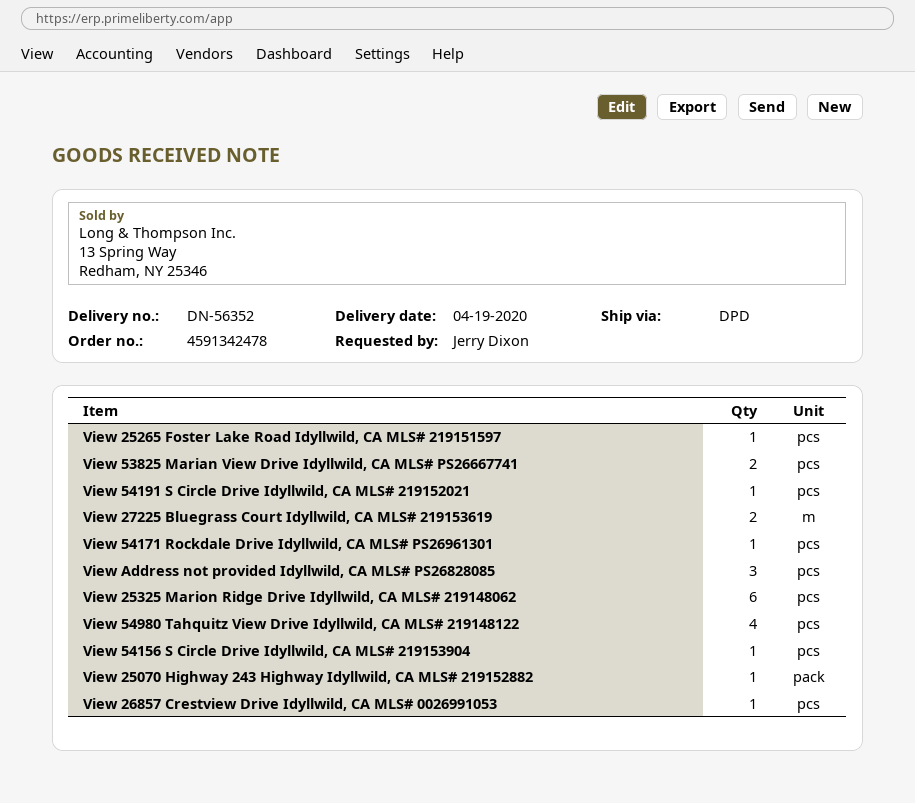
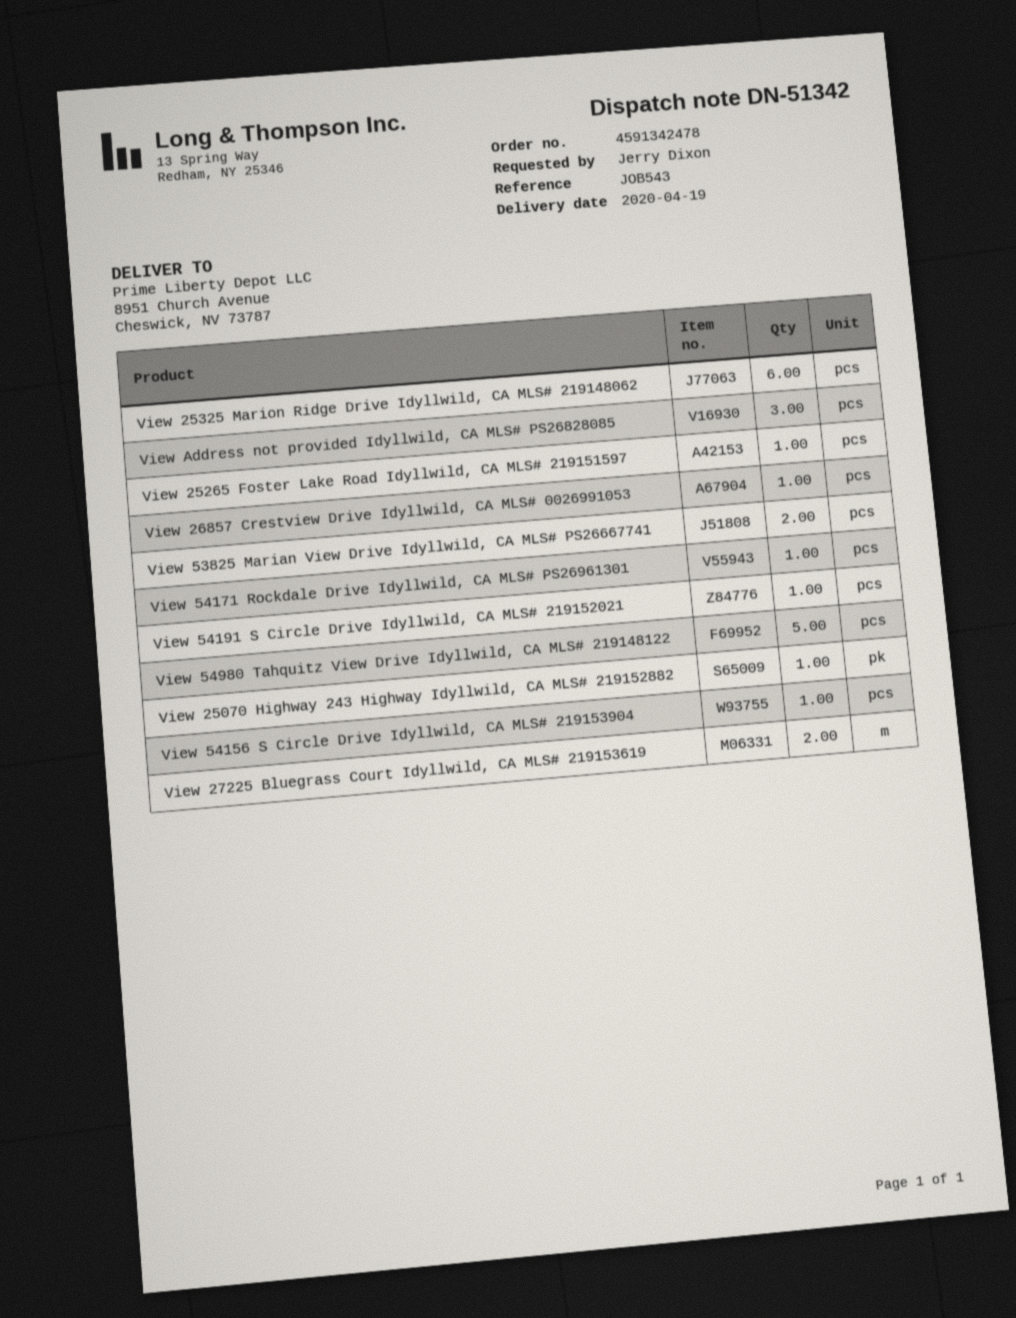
delivery note number: DN-56352 -> DN-51342
View 54980 Tahquitz View Drive Idyllwild, CA MLS# 219148122: 4 -> 5

